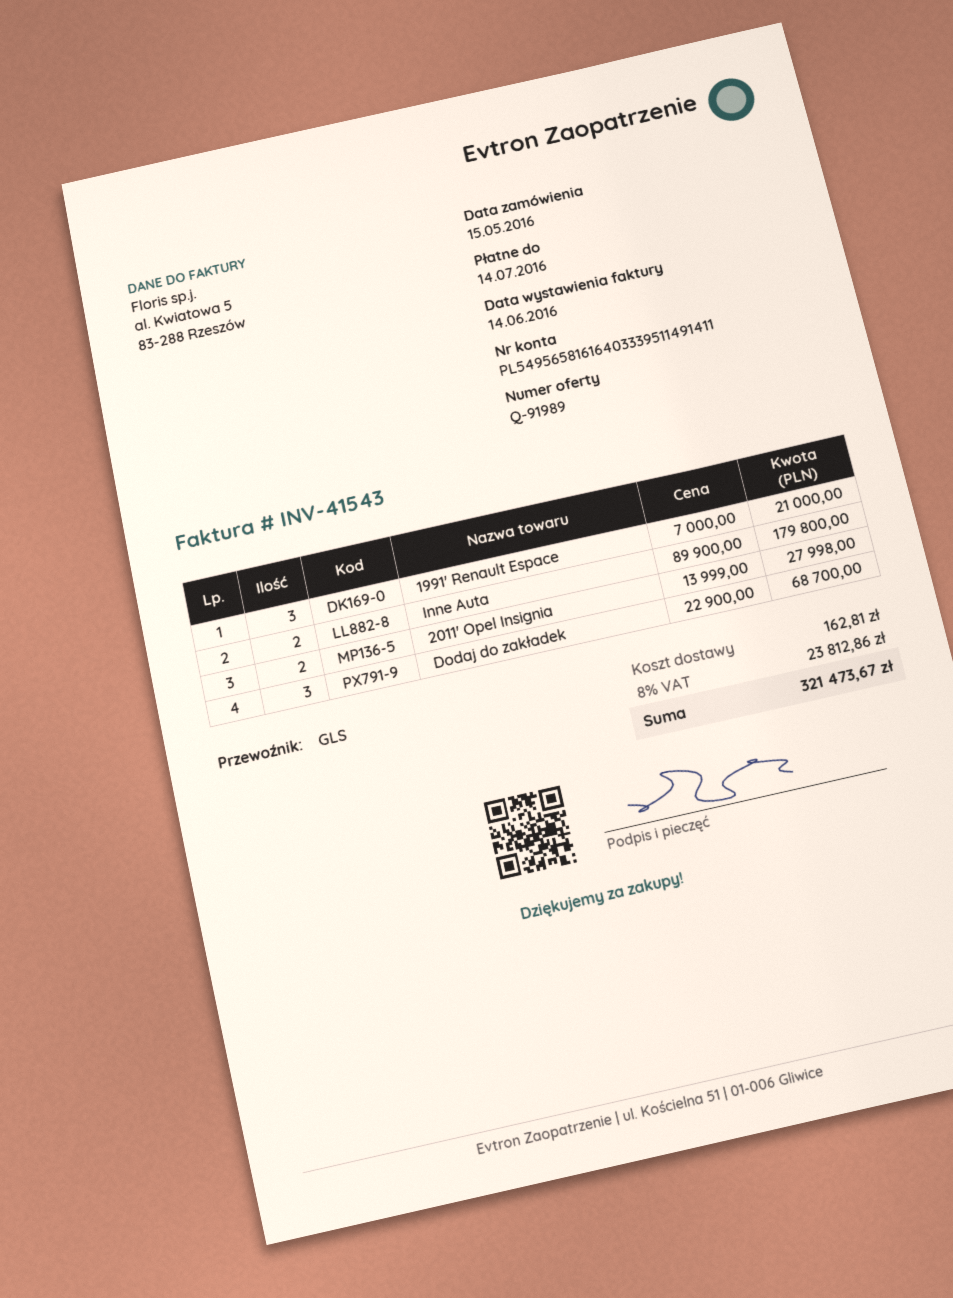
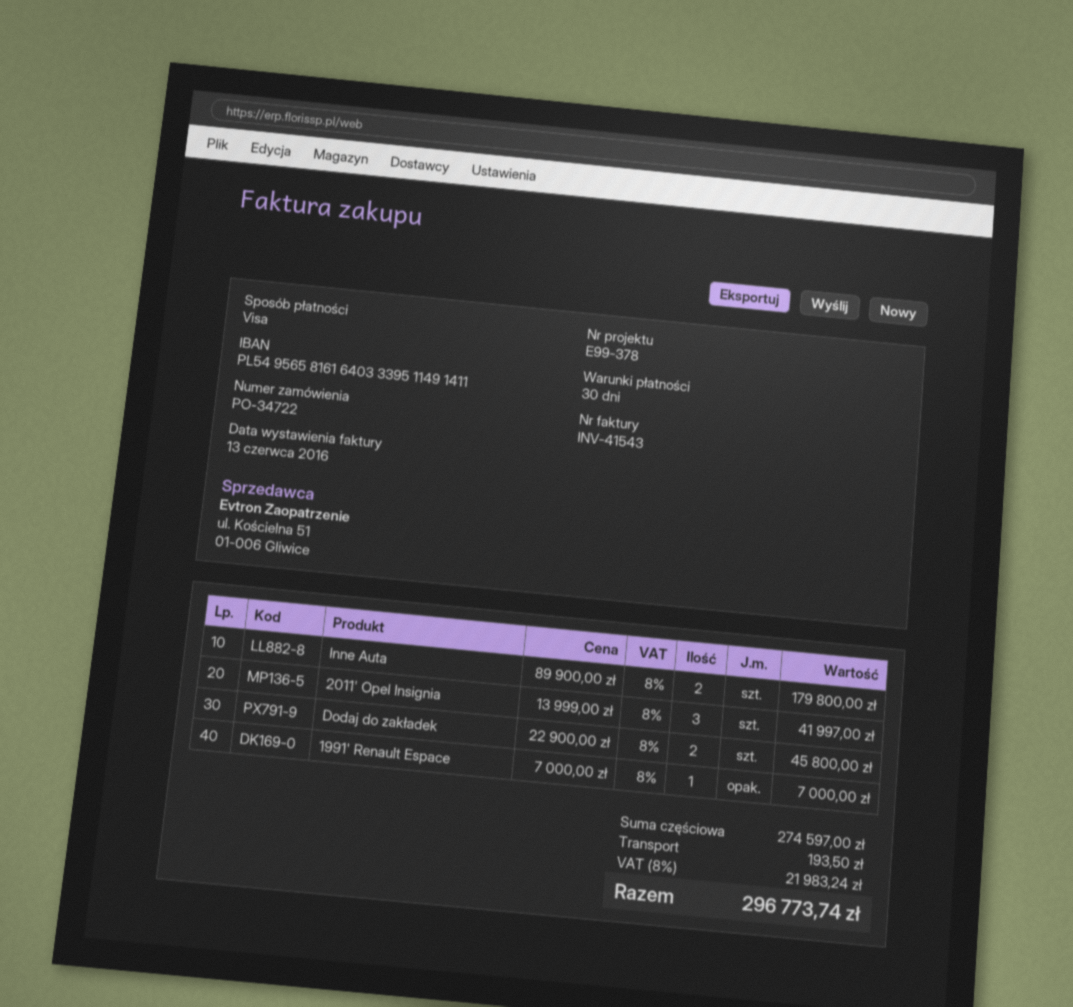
invoice date: 2016-06-14 -> 2016-06-13
1991' Renault Espace: 3 x 7000.00 = 21000.00 -> 1 x 7000.00 = 7000.00
2011' Opel Insignia: 2 x 13999.00 = 27998.00 -> 3 x 13999.00 = 41997.00
Dodaj do zakładek: 3 x 22900.00 = 68700.00 -> 2 x 22900.00 = 45800.00
shipping: 162.81 -> 193.50
tax: 8% = 23812.86 -> 8% = 21983.24
total: 321473.67 -> 296773.74

